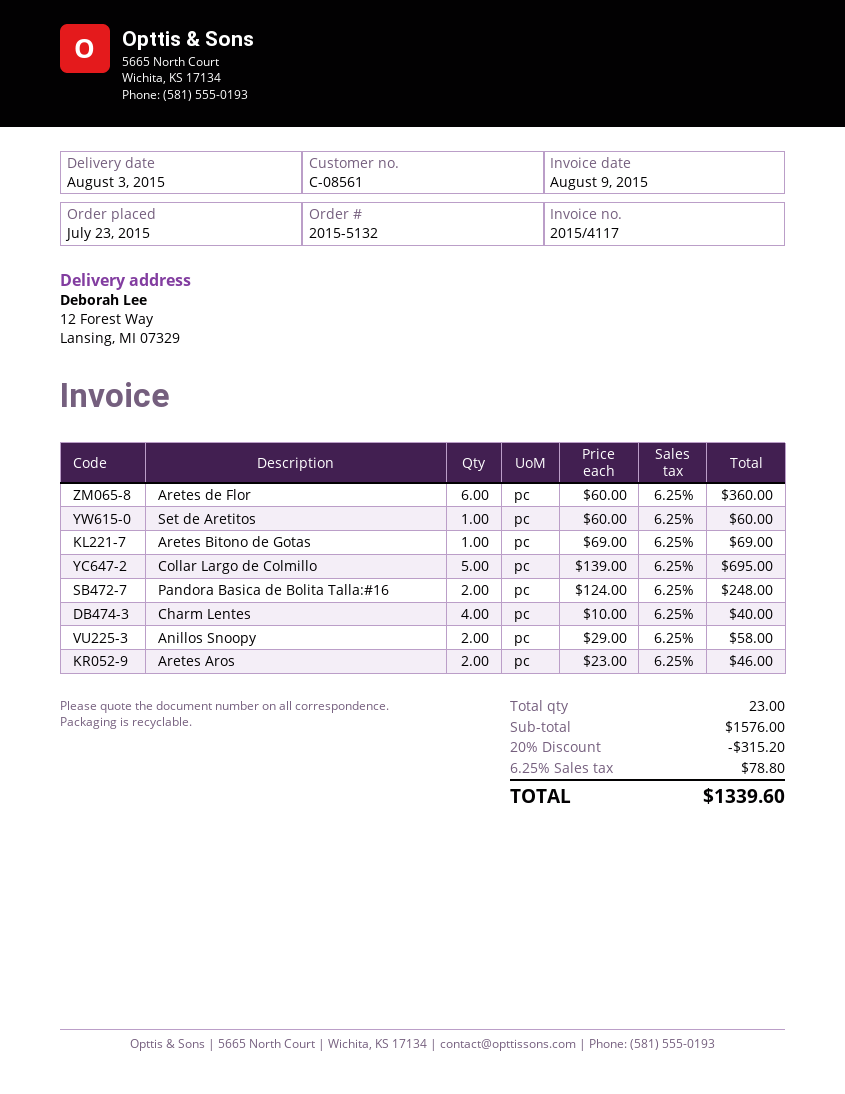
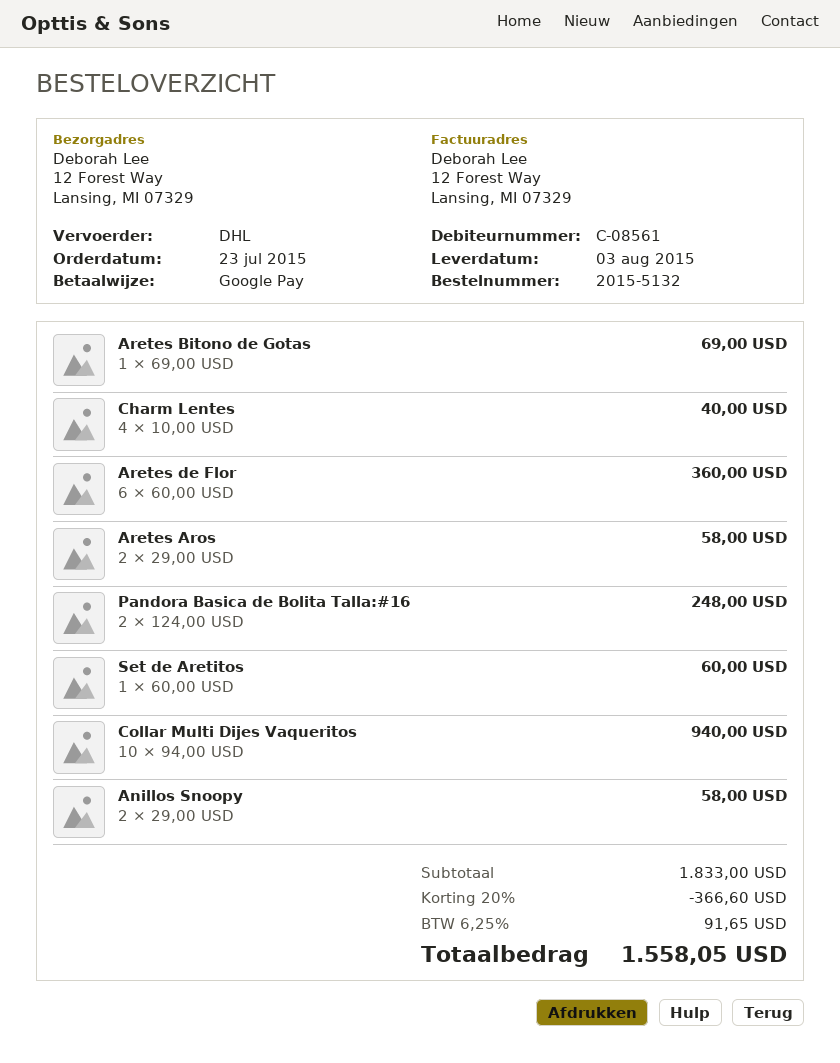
Collar Largo de Colmillo: 5 x 139.00 = 695.00 -> none
Aretes Aros: 2 x 23.00 = 46.00 -> 2 x 29.00 = 58.00
Collar Multi Dijes Vaqueritos: none -> 10 x 94.00 = 940.00
subtotal: 1576.00 -> 1833.00
discount: 20% = 315.20 -> 20% = 366.60
tax: 6.25% = 78.80 -> 6.25% = 91.65
total: 1339.60 -> 1558.05

